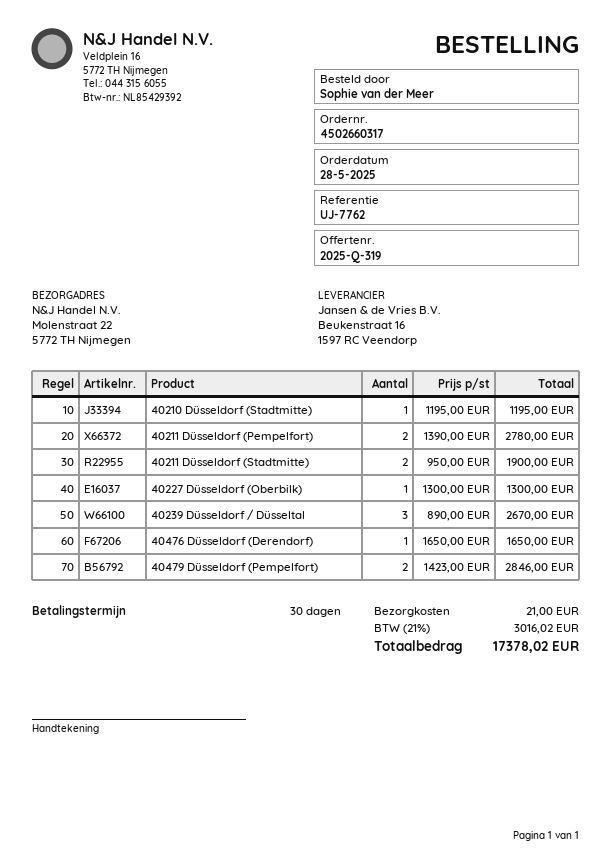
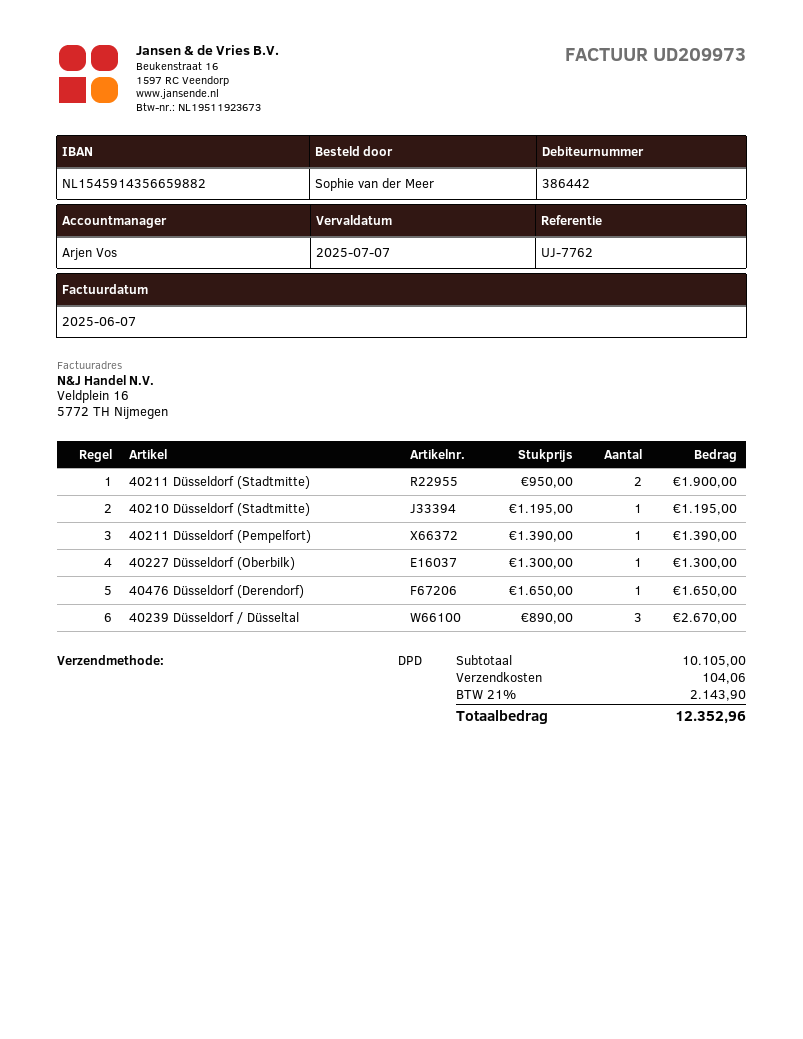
40211 Düsseldorf (Pempelfort): 2 x 1390.00 = 2780.00 -> 1 x 1390.00 = 1390.00
40479 Düsseldorf (Pempelfort): 2 x 1423.00 = 2846.00 -> none
shipping: 21.00 -> 104.06
tax: 21% = 3016.02 -> 21% = 2143.90
total: 17378.02 -> 12352.96

